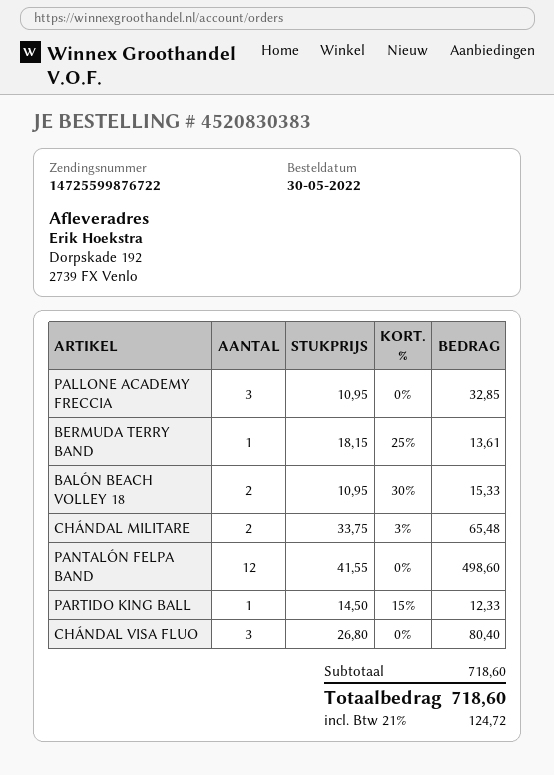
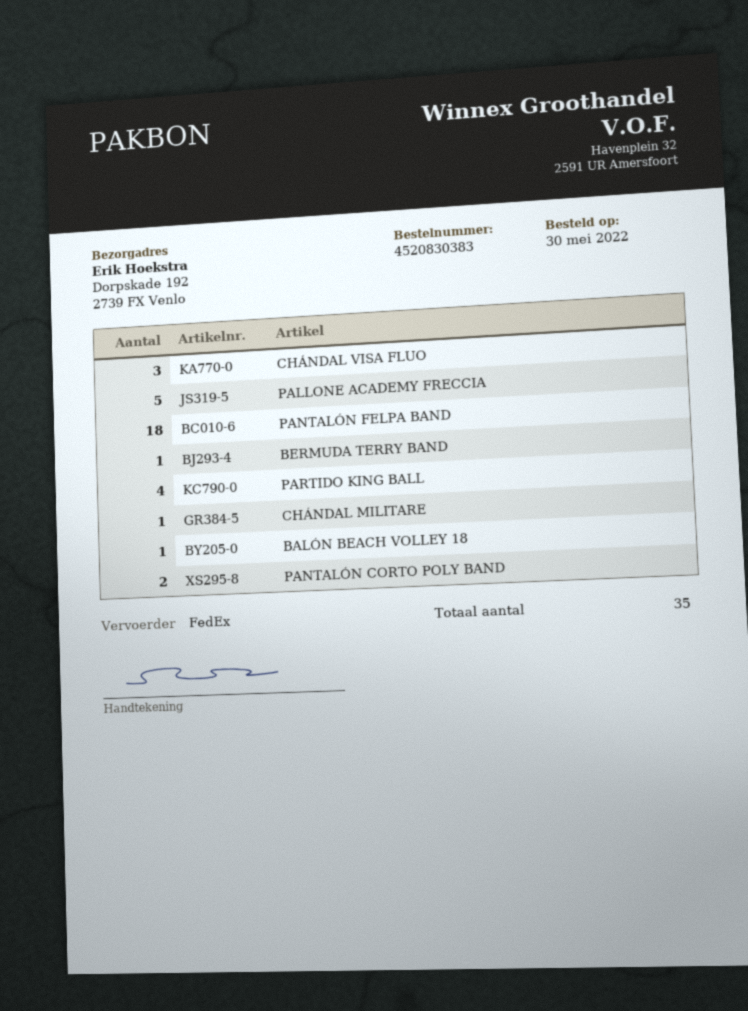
PALLONE ACADEMY FRECCIA: 3 -> 5
BALÓN BEACH VOLLEY 18: 2 -> 1
CHÁNDAL MILITARE: 2 -> 1
PANTALÓN FELPA BAND: 12 -> 18
PARTIDO KING BALL: 1 -> 4
PANTALÓN CORTO POLY BAND: none -> 2

